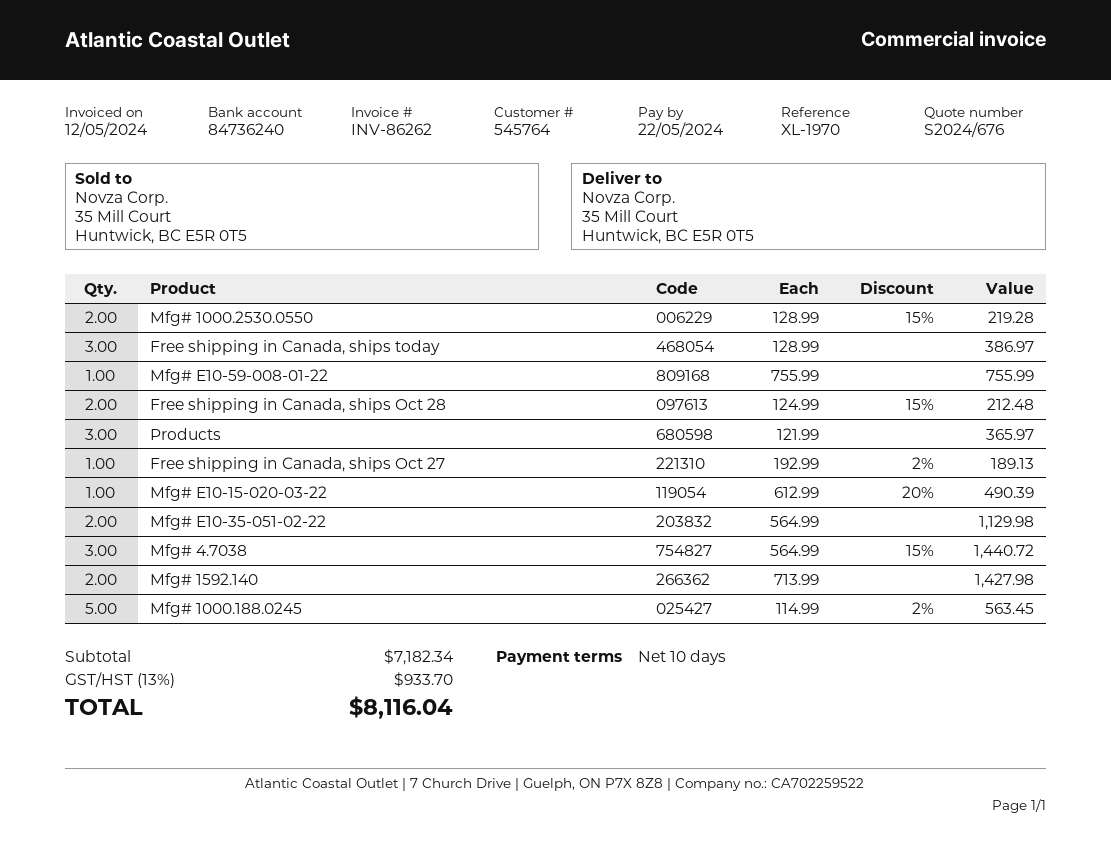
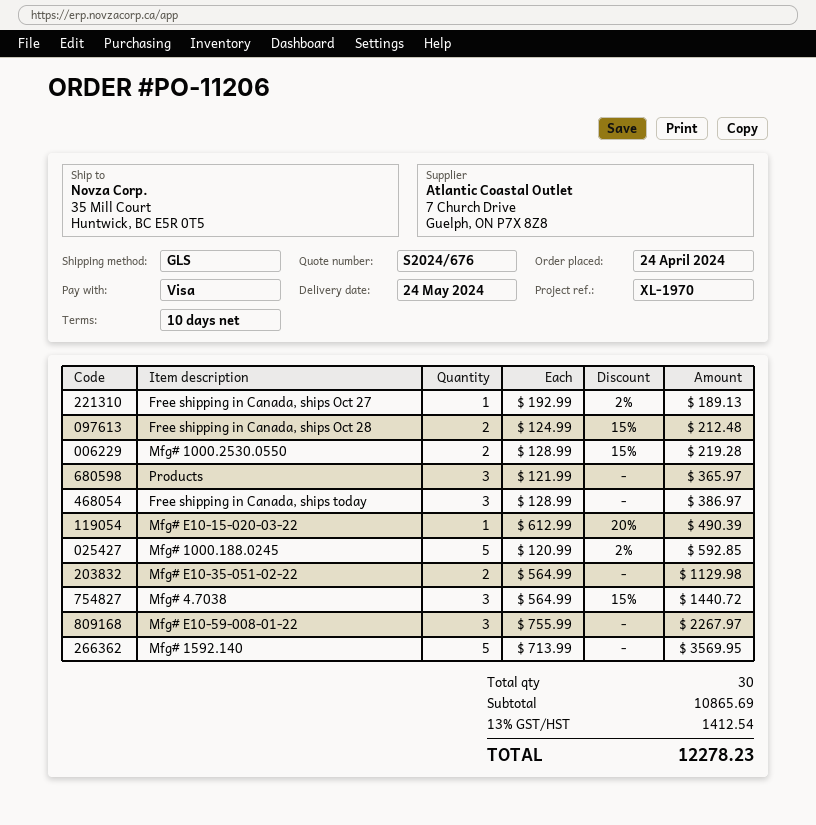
Mfg# E10-59-008-01-22: 1 x 755.99 = 755.99 -> 3 x 755.99 = 2267.97
Mfg# 1592.140: 2 x 713.99 = 1427.98 -> 5 x 713.99 = 3569.95
Mfg# 1000.188.0245: 5 x 114.99 - 2% = 563.45 -> 5 x 120.99 - 2% = 592.85
subtotal: 7182.34 -> 10865.69
tax: 13% = 933.70 -> 13% = 1412.54
total: 8116.04 -> 12278.23

